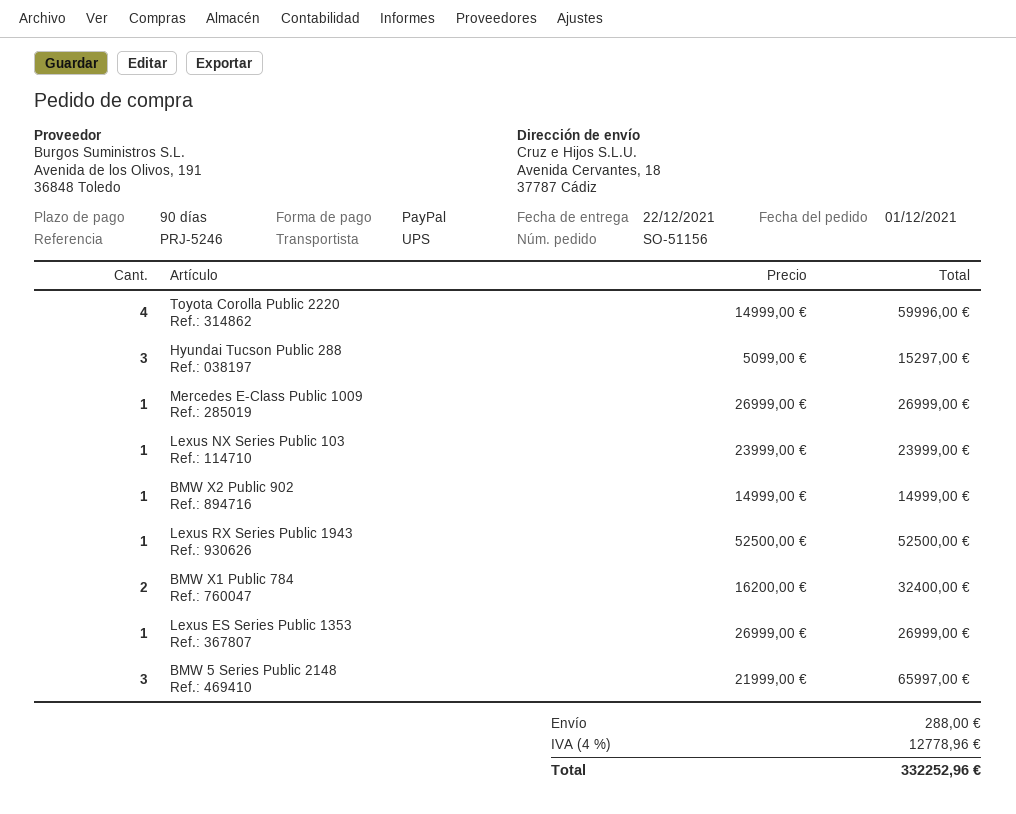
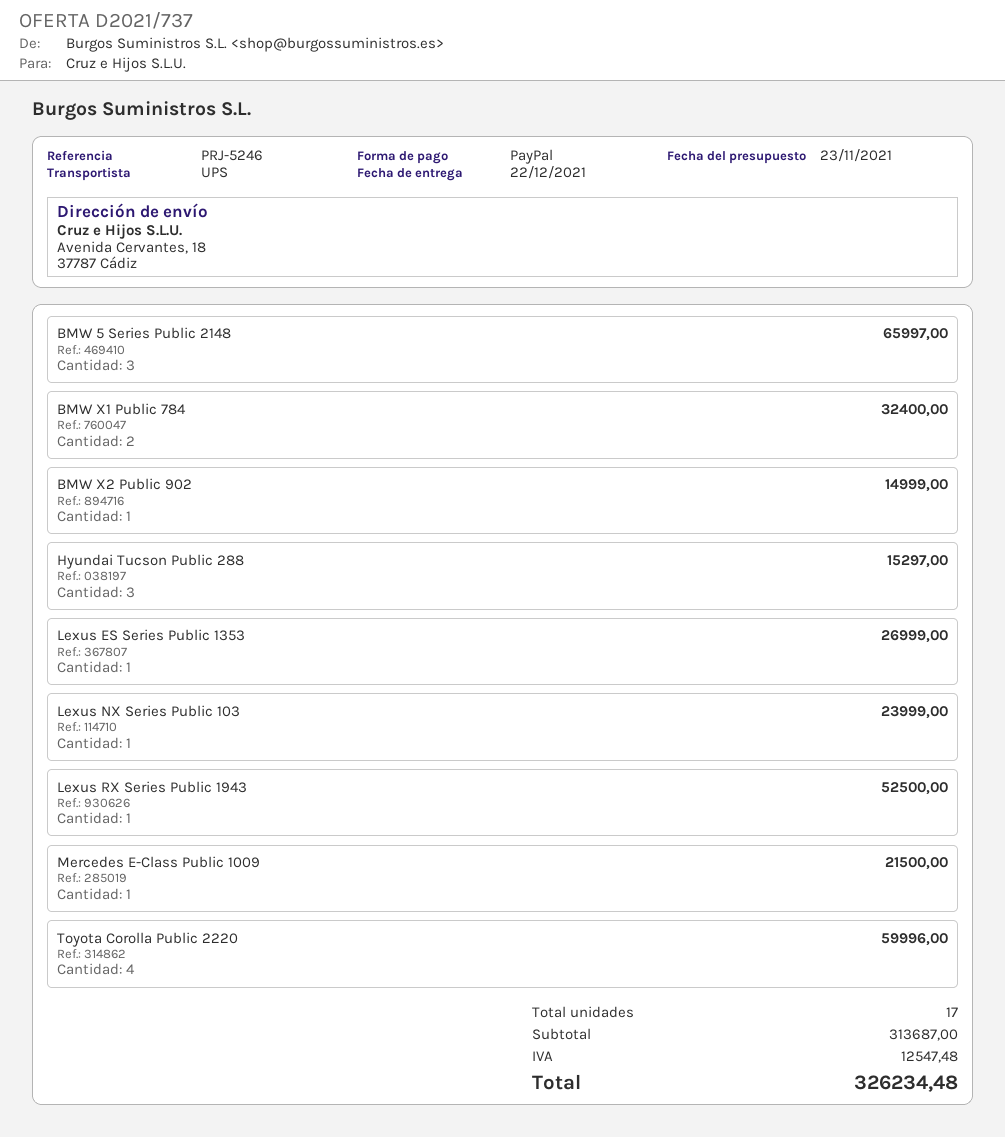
Mercedes E-Class Public 1009: 1 for 26999.00 -> 1 for 21500.00
shipping: 288.00 -> none
tax: 12778.96 -> 12547.48
total: 332252.96 -> 326234.48

